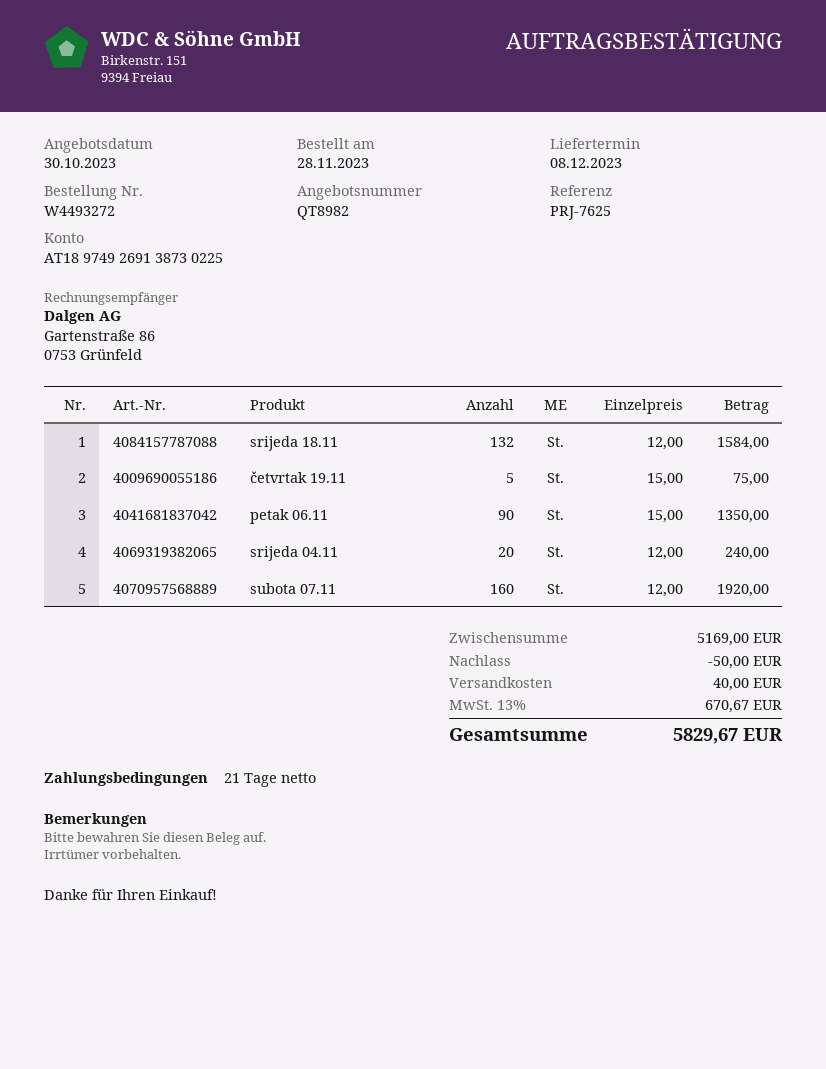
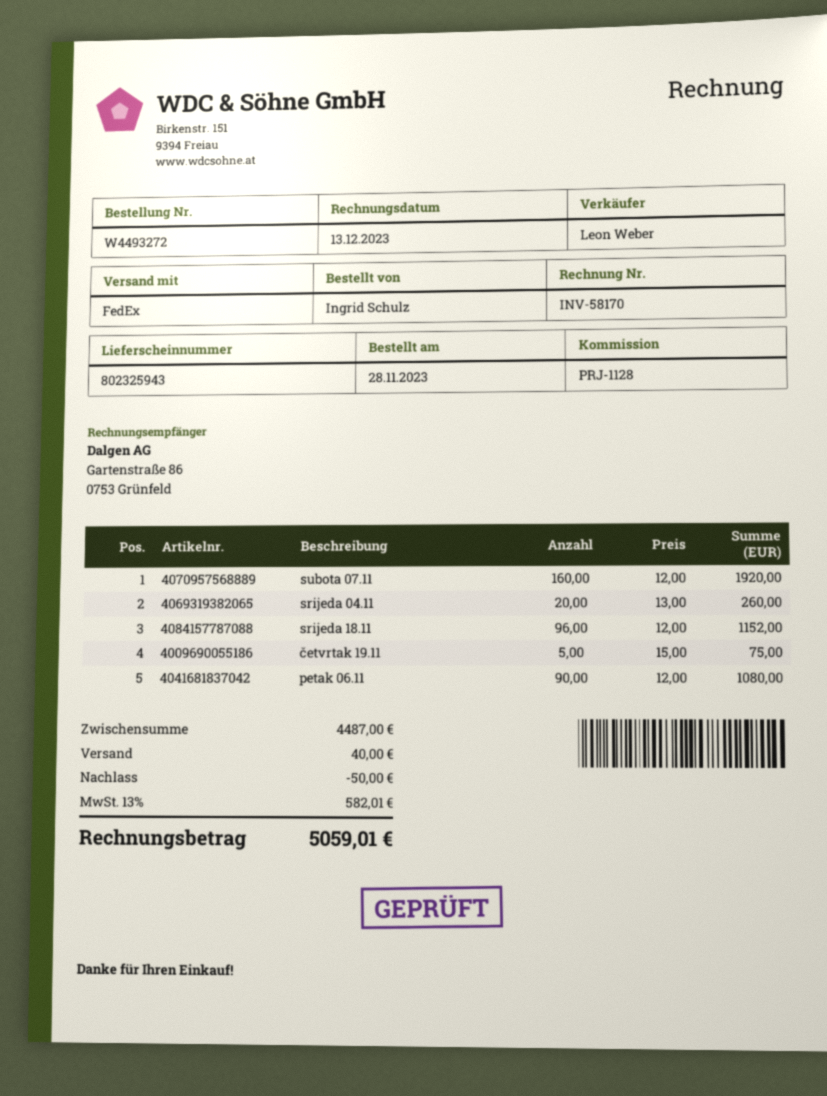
reference: PRJ-7625 -> PRJ-1128
srijeda 18.11: 132 x 12.00 = 1584.00 -> 96 x 12.00 = 1152.00
petak 06.11: 90 x 15.00 = 1350.00 -> 90 x 12.00 = 1080.00
srijeda 04.11: 20 x 12.00 = 240.00 -> 20 x 13.00 = 260.00
subtotal: 5169.00 -> 4487.00
tax: 13% = 670.67 -> 13% = 582.01
total: 5829.67 -> 5059.01

